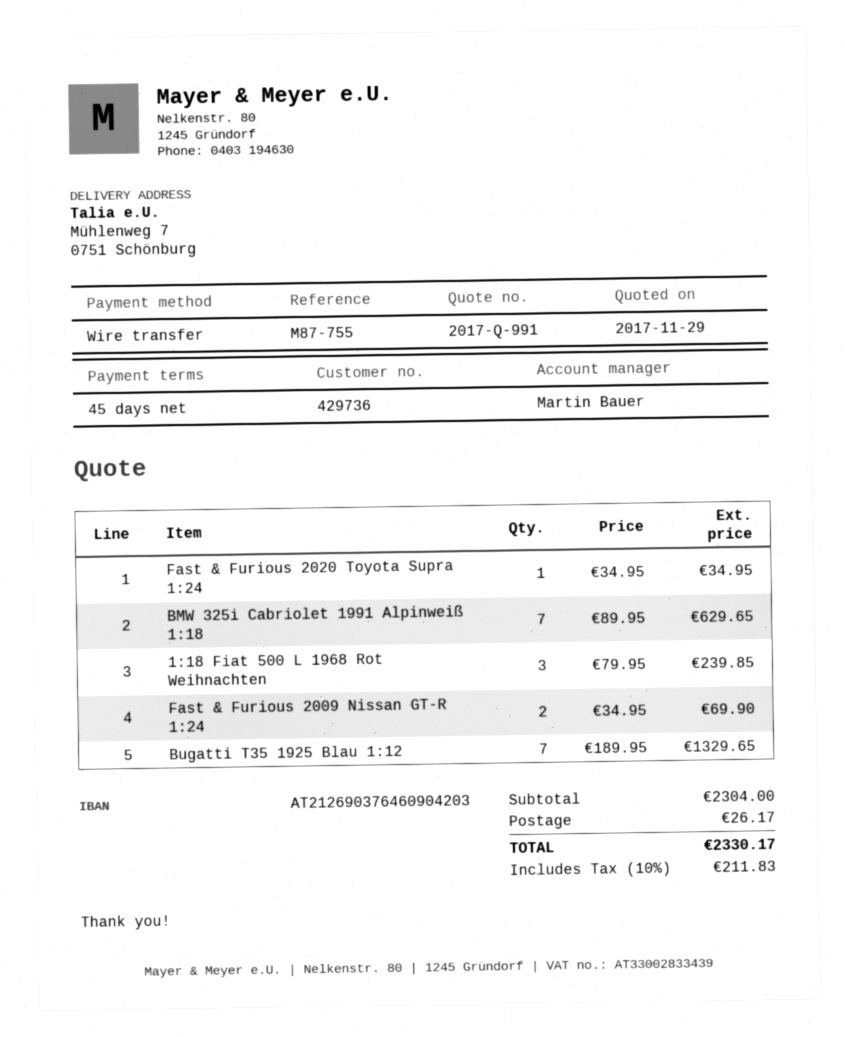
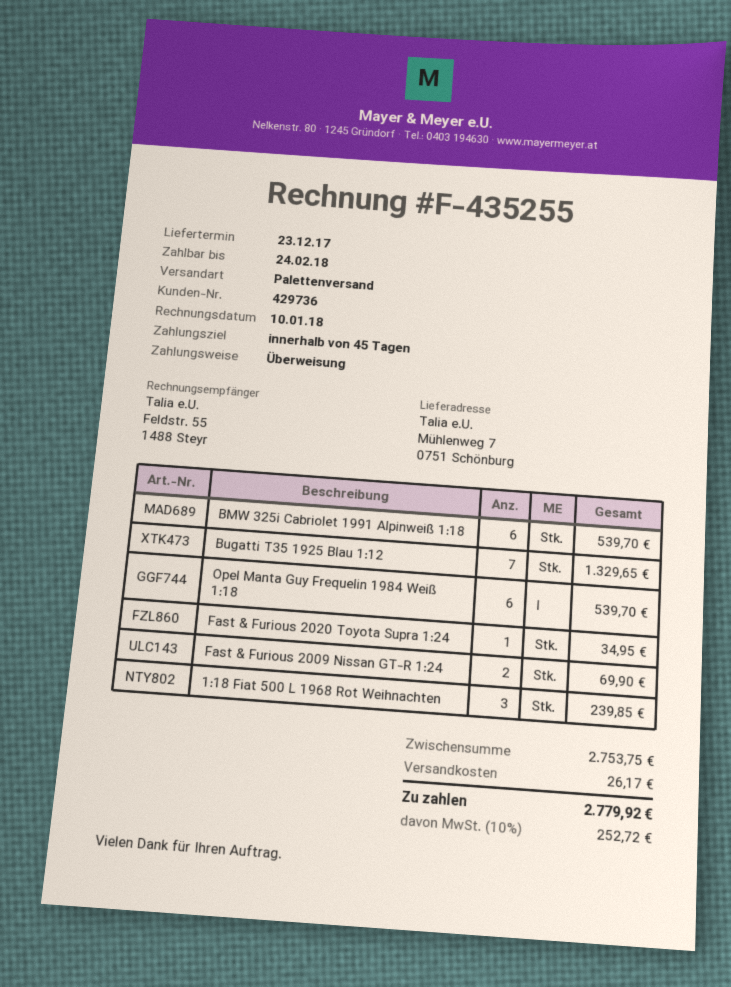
BMW 325i Cabriolet 1991 Alpinweiß 1:18: 7 for 629.65 -> 6 for 539.70
Opel Manta Guy Frequelin 1984 Weiß 1:18: none -> 6 for 539.70
subtotal: 2304.00 -> 2753.75
tax: 10% = 211.83 -> 10% = 252.72
total: 2330.17 -> 2779.92

